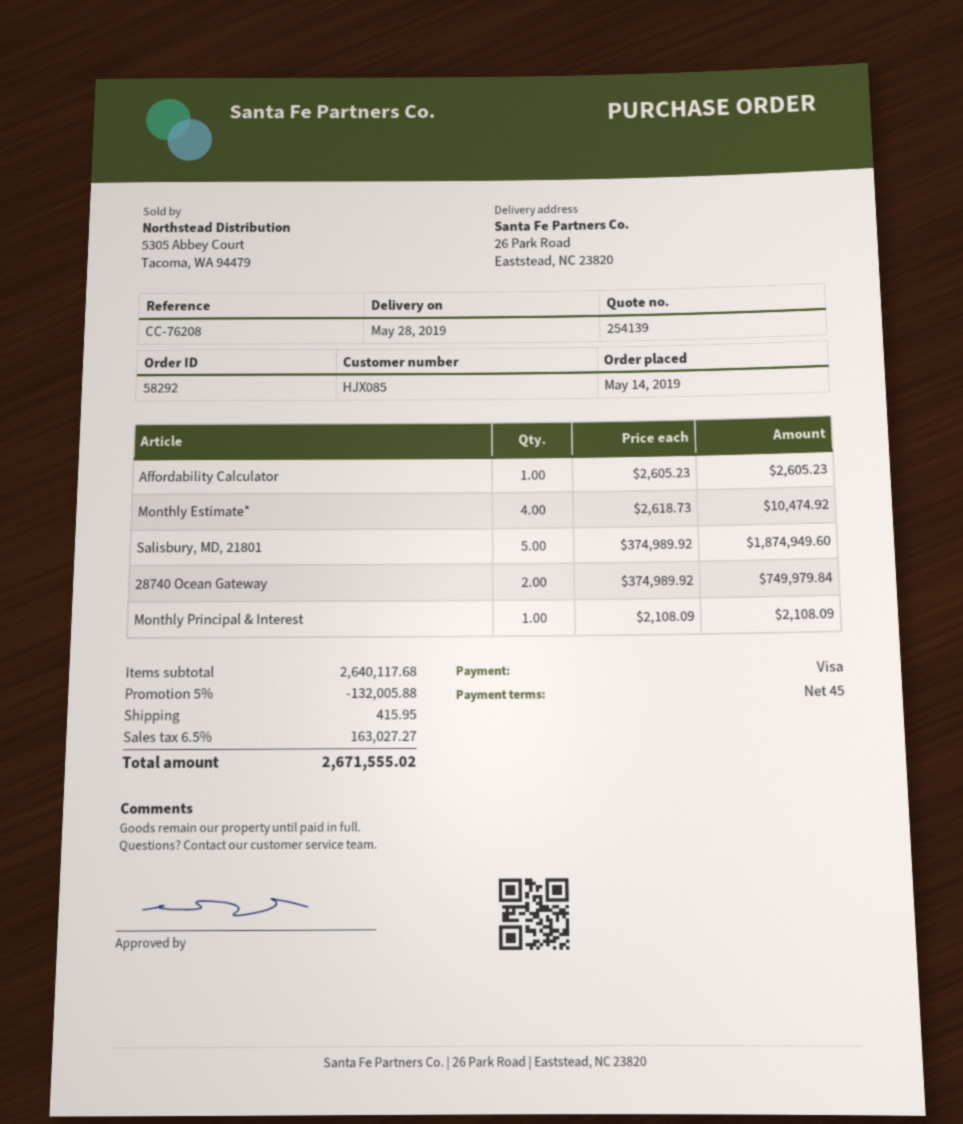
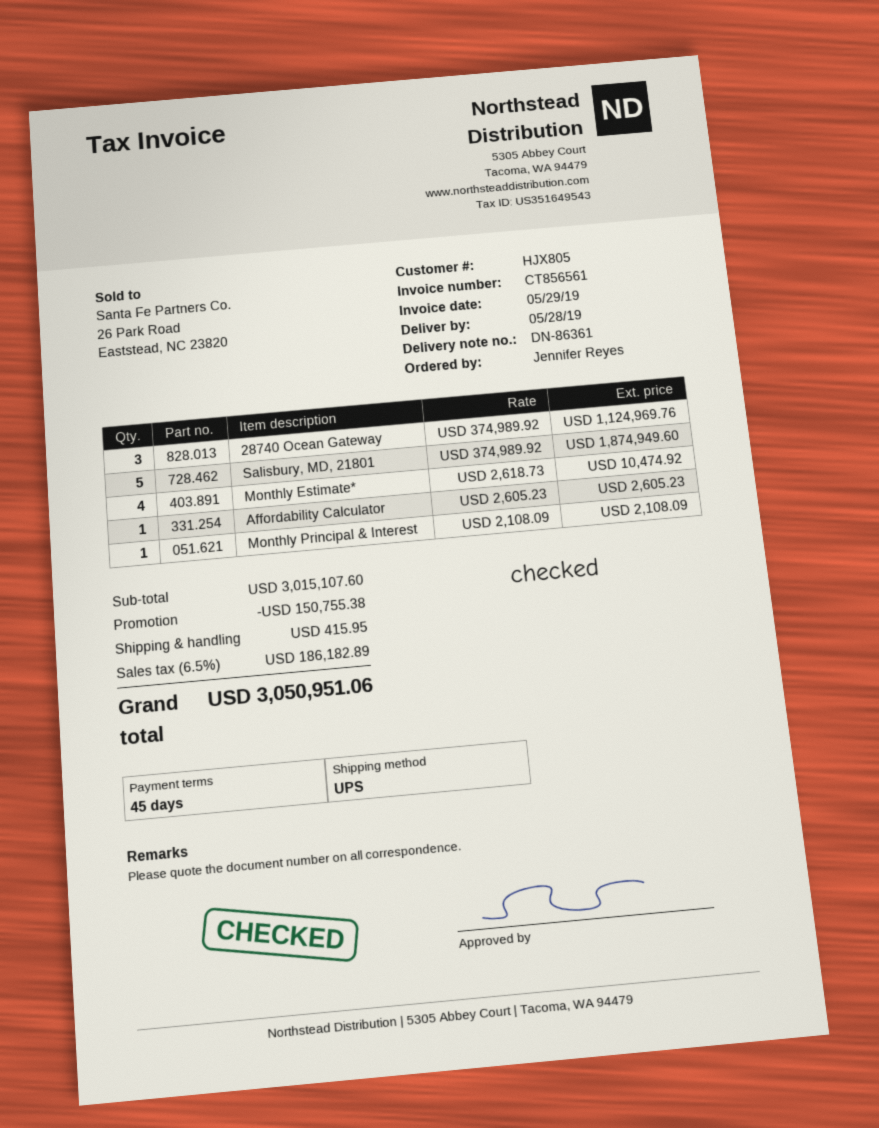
customer number: HJX085 -> HJX805
28740 Ocean Gateway: 2 x 374989.92 = 749979.84 -> 3 x 374989.92 = 1124969.76
subtotal: 2640117.68 -> 3015107.60
discount: 132005.88 -> 150755.38
tax: 6.5% = 163027.27 -> 6.5% = 186182.89
total: 2671555.02 -> 3050951.06

